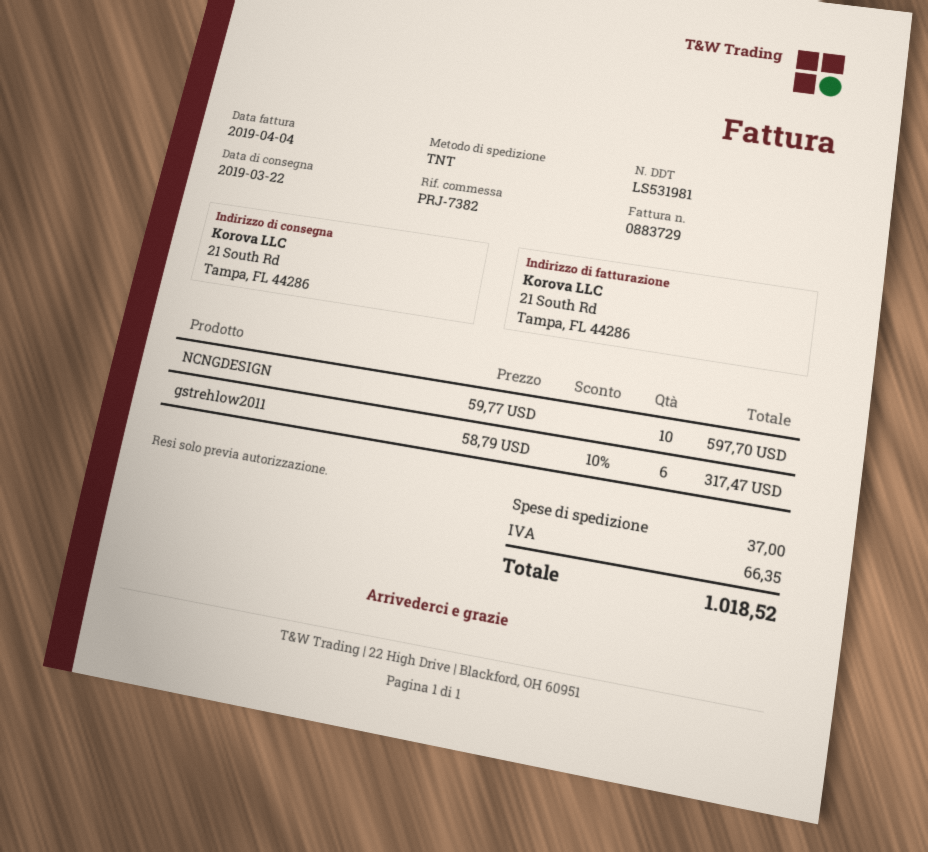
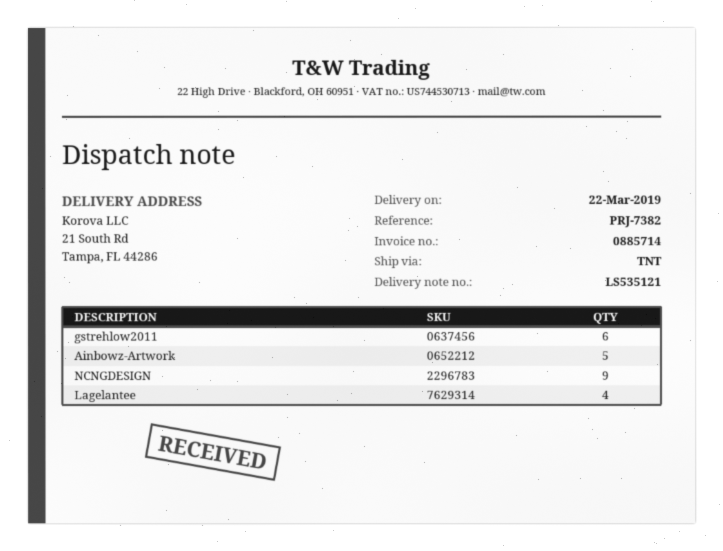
delivery note number: LS531981 -> LS535121
invoice number: 0883729 -> 0885714
NCNGDESIGN: 10 -> 9
Ainbowz-Artwork: none -> 5
Lagelantee: none -> 4

